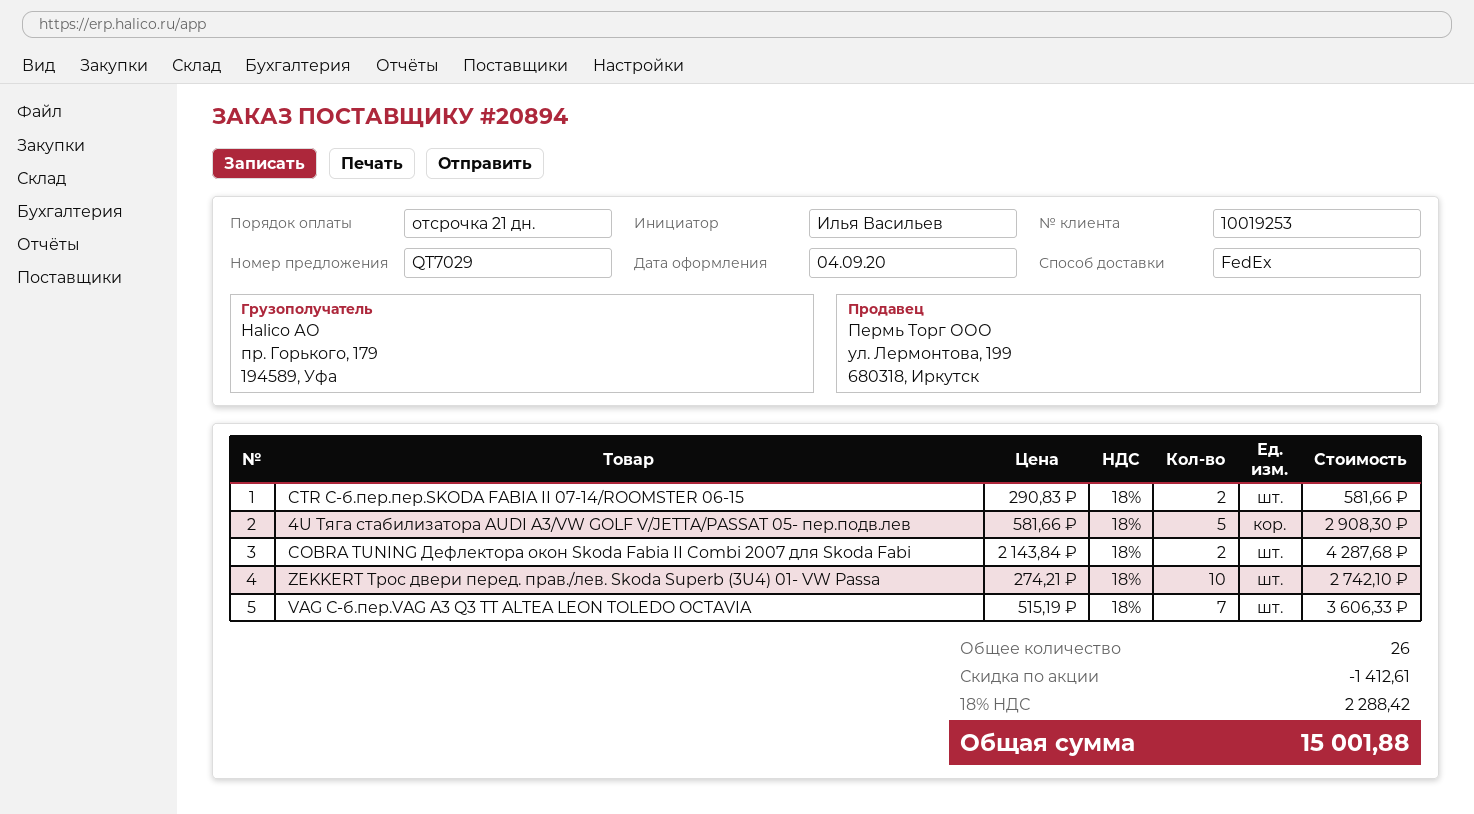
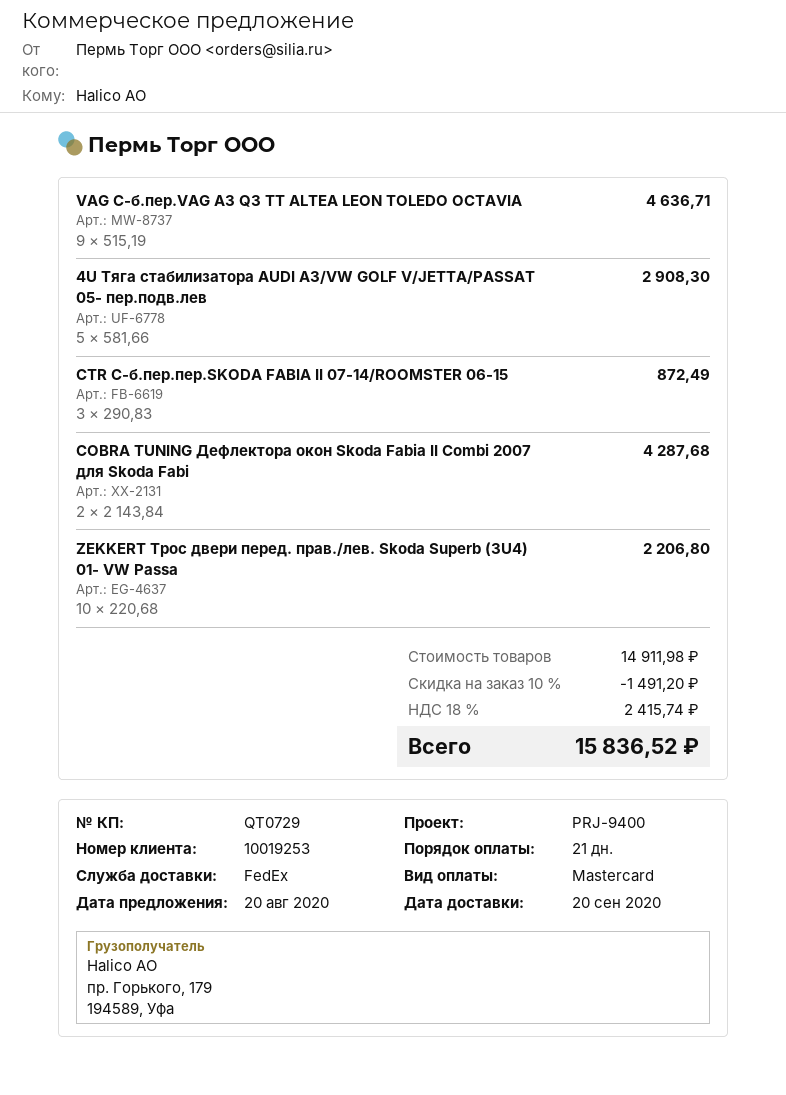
quote number: QT7029 -> QT0729
CTR С-б.пер.пер.SKODA FABIA II 07-14/ROOMSTER 06-15: 2 x 290.83 = 581.66 -> 3 x 290.83 = 872.49
ZEKKERT Трос двери перед. прав./лев. Skoda Superb (3U4) 01- VW Passa: 10 x 274.21 = 2742.10 -> 10 x 220.68 = 2206.80
VAG С-б.пер.VAG A3 Q3 TT ALTEA LEON TOLEDO OCTAVIA: 7 x 515.19 = 3606.33 -> 9 x 515.19 = 4636.71
discount: 1412.61 -> 1491.20
tax: 18% = 2288.42 -> 18% = 2415.74
total: 15001.88 -> 15836.52

